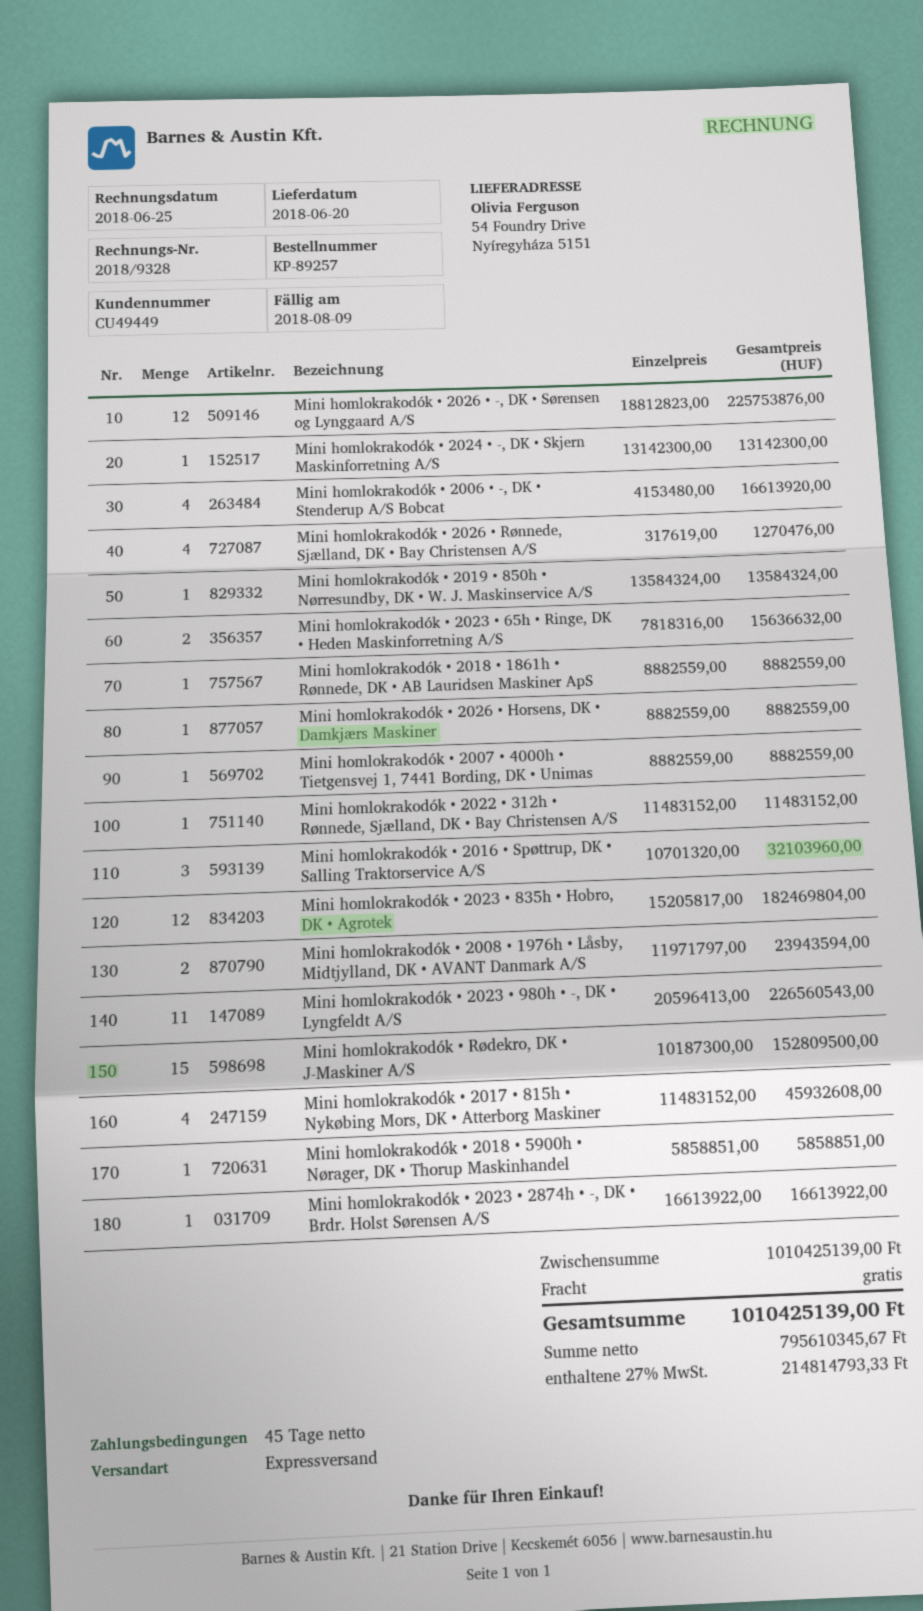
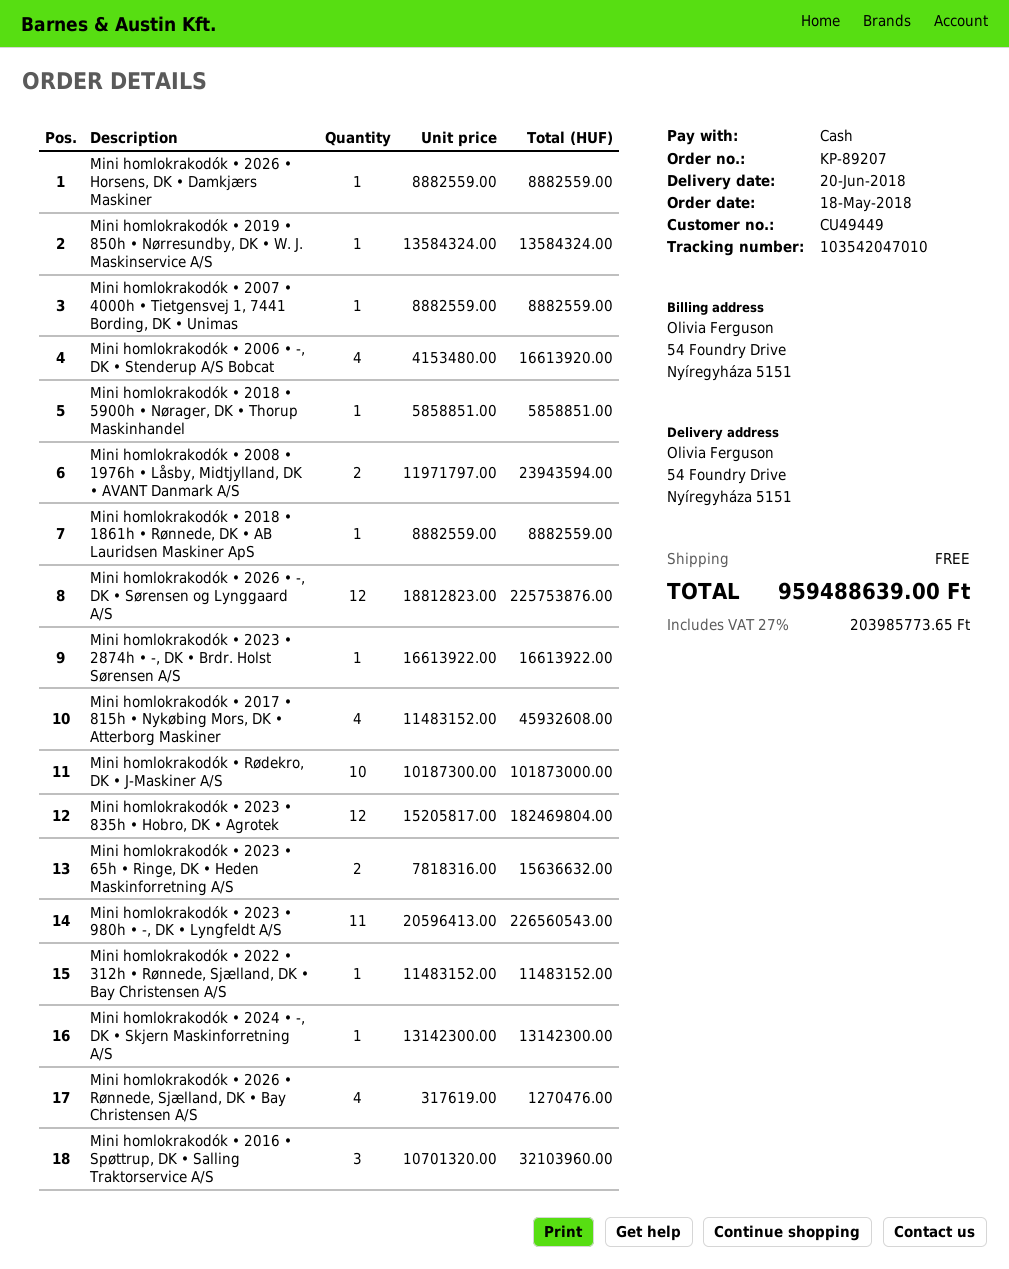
order number: KP-89257 -> KP-89207
Mini homlokrakodók • Rødekro, DK • J-Maskiner A/S: 15 x 10187300.00 = 152809500.00 -> 10 x 10187300.00 = 101873000.00
tax: 27% = 214814793.33 -> 27% = 203985773.65
total: 1010425139.00 -> 959488639.00

